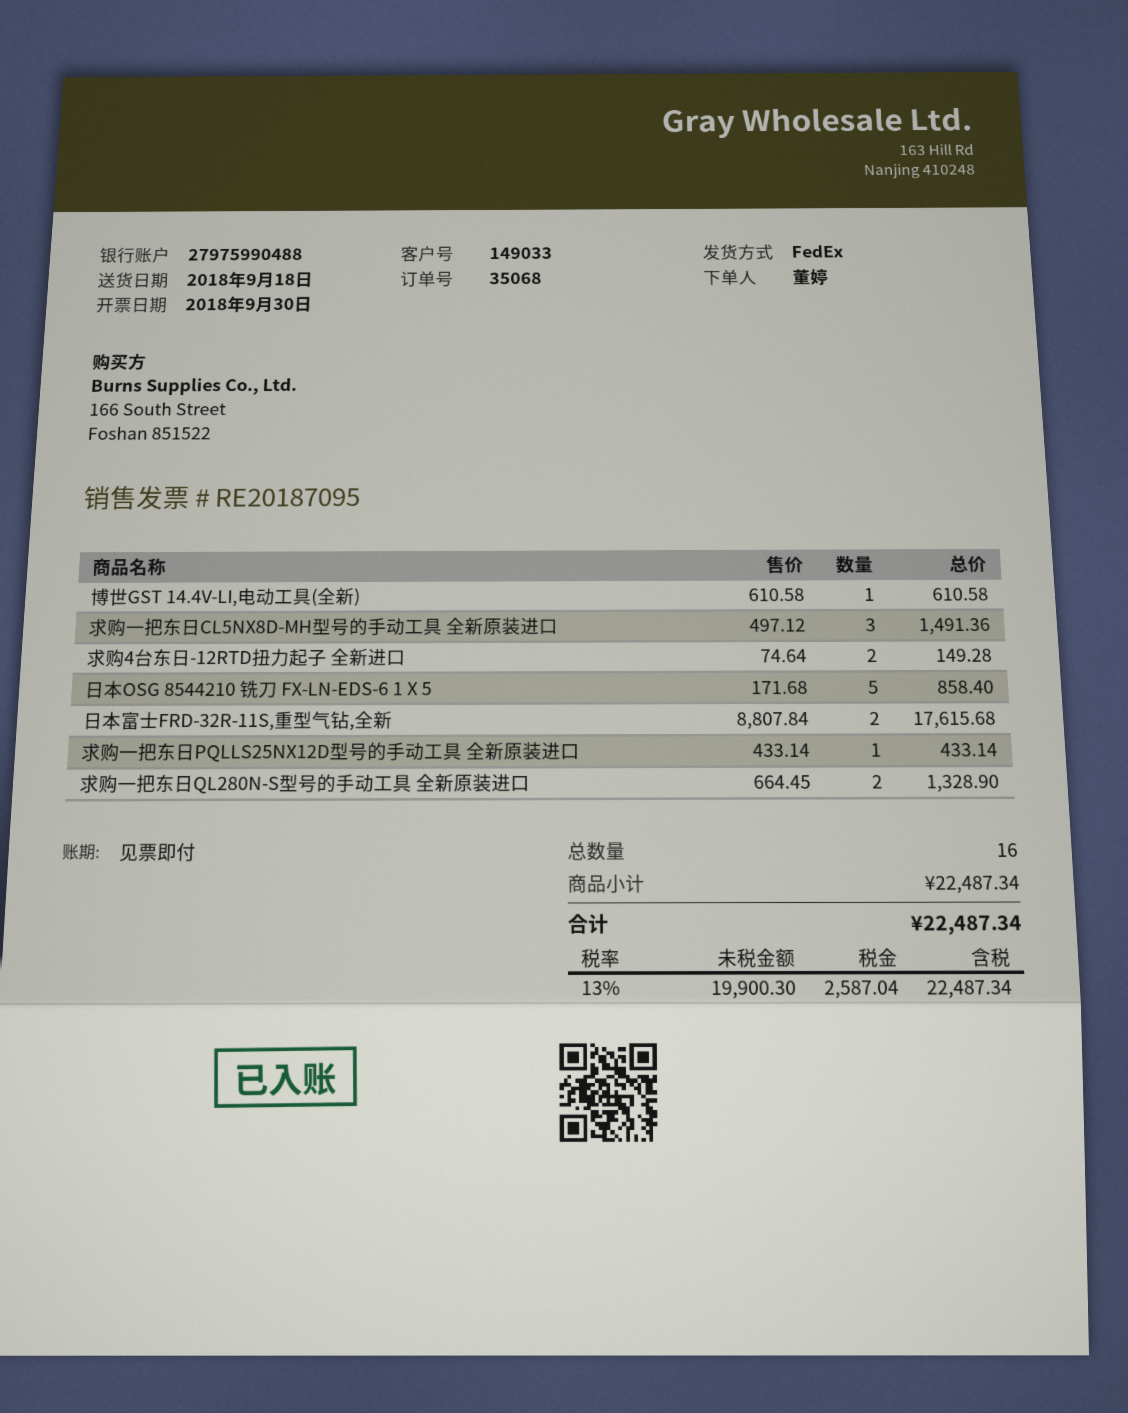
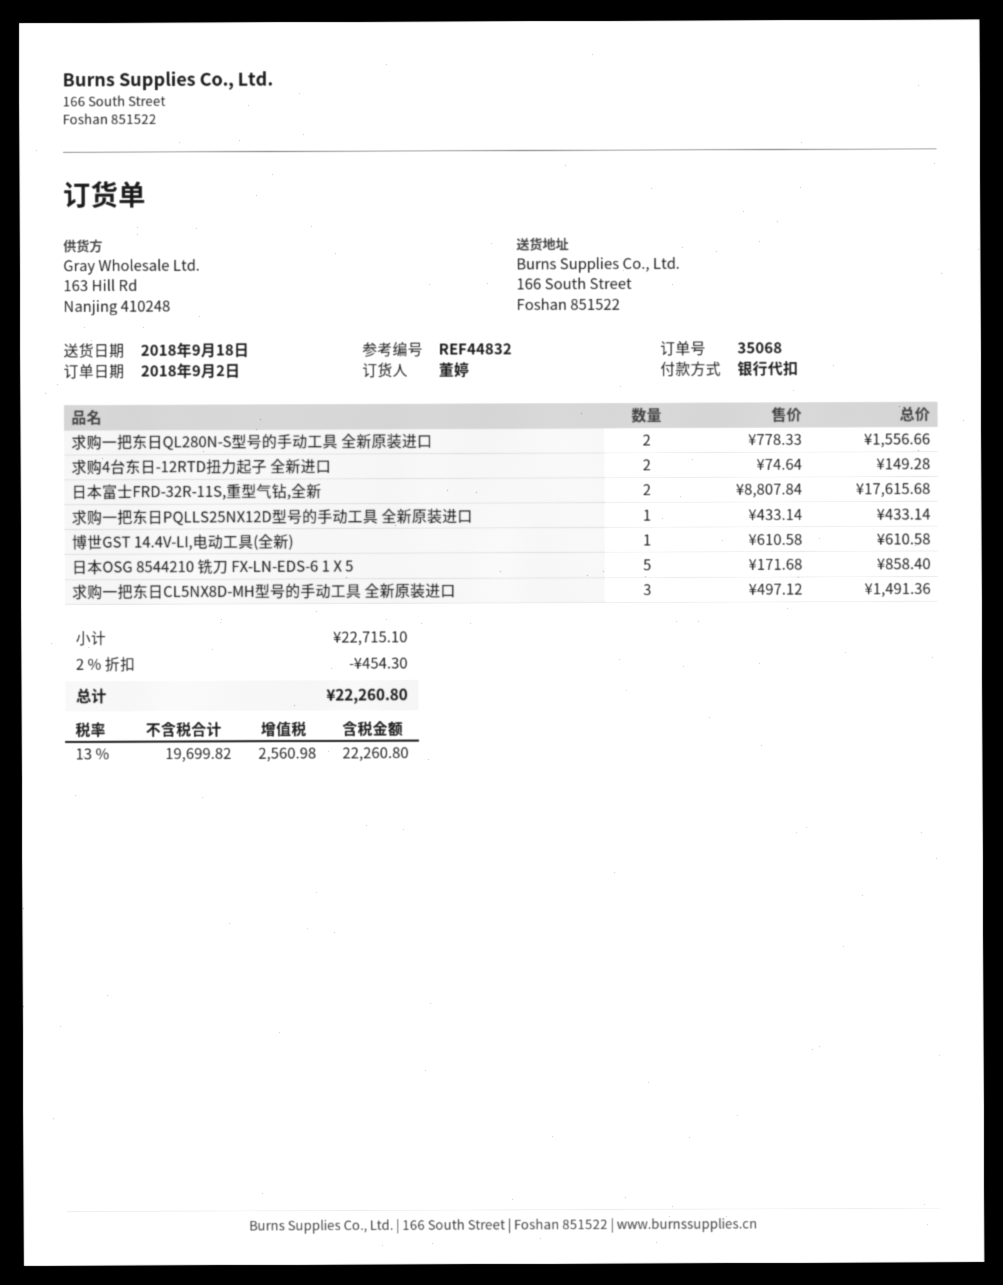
求购一把东日QL280N-S型号的手动工具 全新原装进口: 2 x 664.45 = 1328.90 -> 2 x 778.33 = 1556.66
subtotal: 22487.34 -> 22715.10
discount: none -> 2% = 454.30
net: 19900.30 -> 19699.82
tax: 13% = 2587.04 -> 13% = 2560.98
total: 22487.34 -> 22260.80

